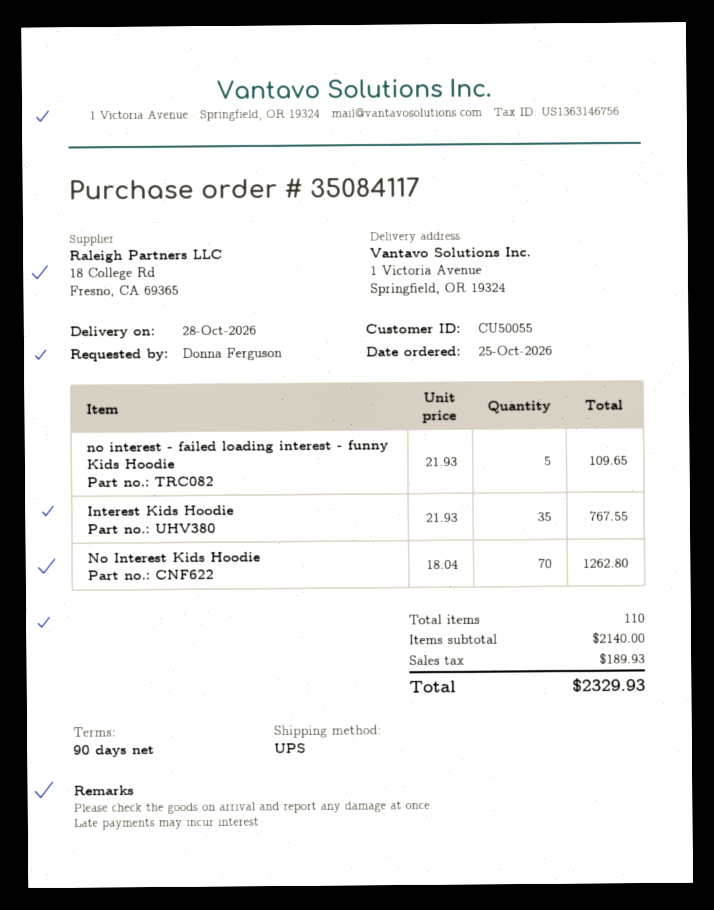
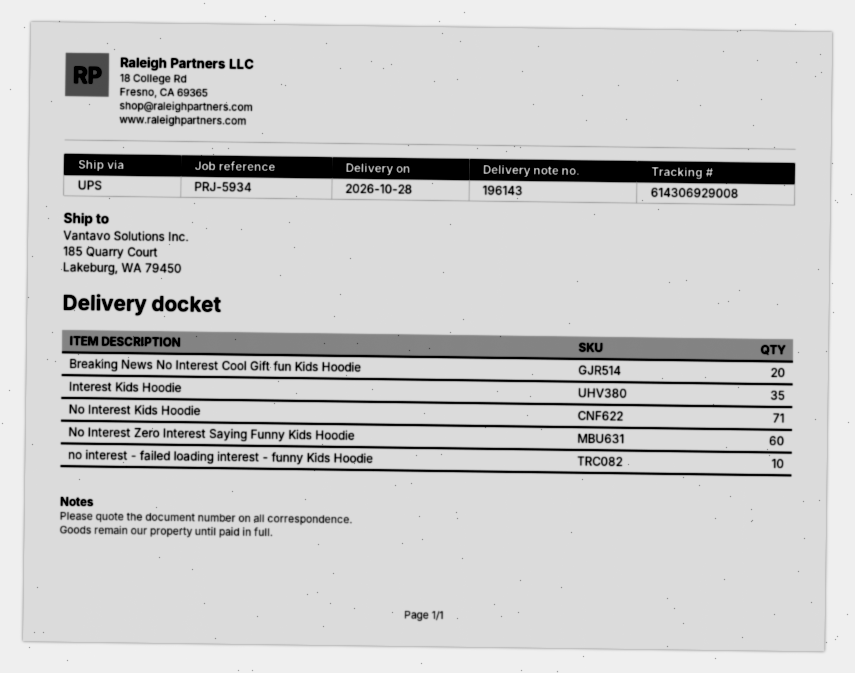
ship to: 1 Victoria Avenue, Springfield, OR 19324 -> 185 Quarry Court, Lakeburg, WA 79450
no interest - failed loading interest - funny Kids Hoodie: 5 -> 10
No Interest Kids Hoodie: 70 -> 71
Breaking News No Interest Cool Gift fun Kids Hoodie: none -> 20
No Interest Zero Interest Saying Funny Kids Hoodie: none -> 60

